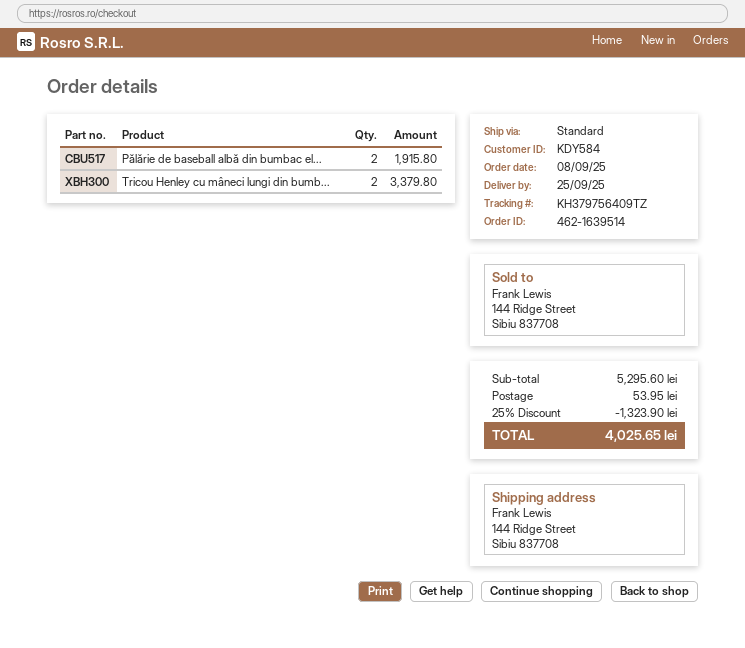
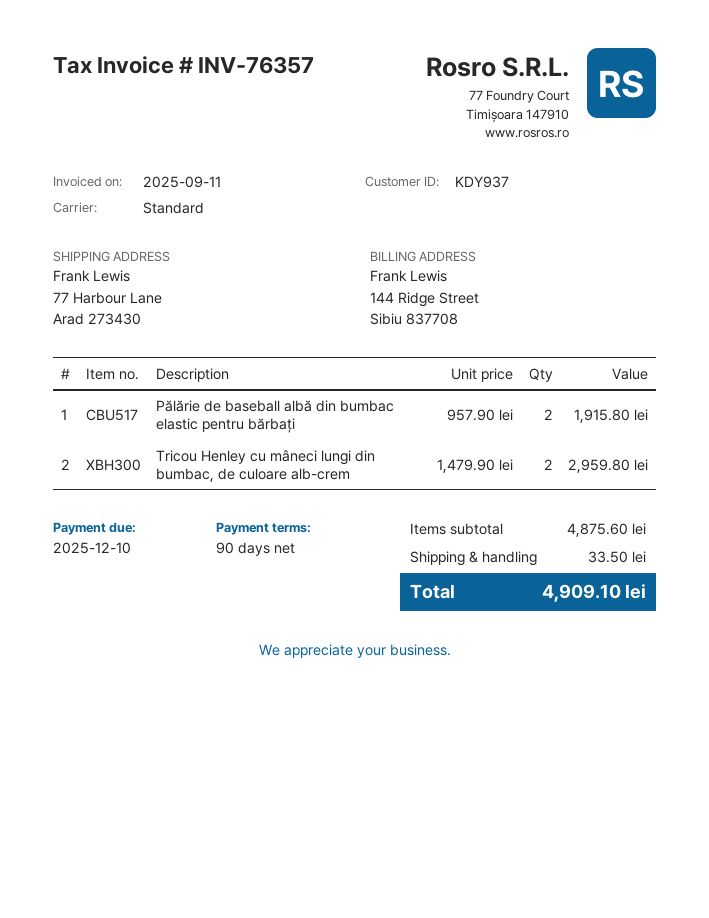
customer number: KDY584 -> KDY937
ship to: 144 Ridge Street, Sibiu 837708 -> 77 Harbour Lane, Arad 273430
Tricou Henley cu mâneci lungi din bumb...: 2 for 3379.80 -> 2 for 2959.80
subtotal: 5295.60 -> 4875.60
discount: 25% = 1323.90 -> none
shipping: 53.95 -> 33.50
total: 4025.65 -> 4909.10

